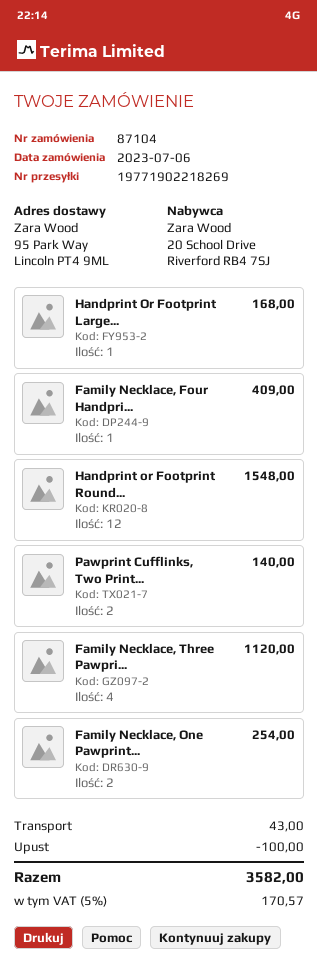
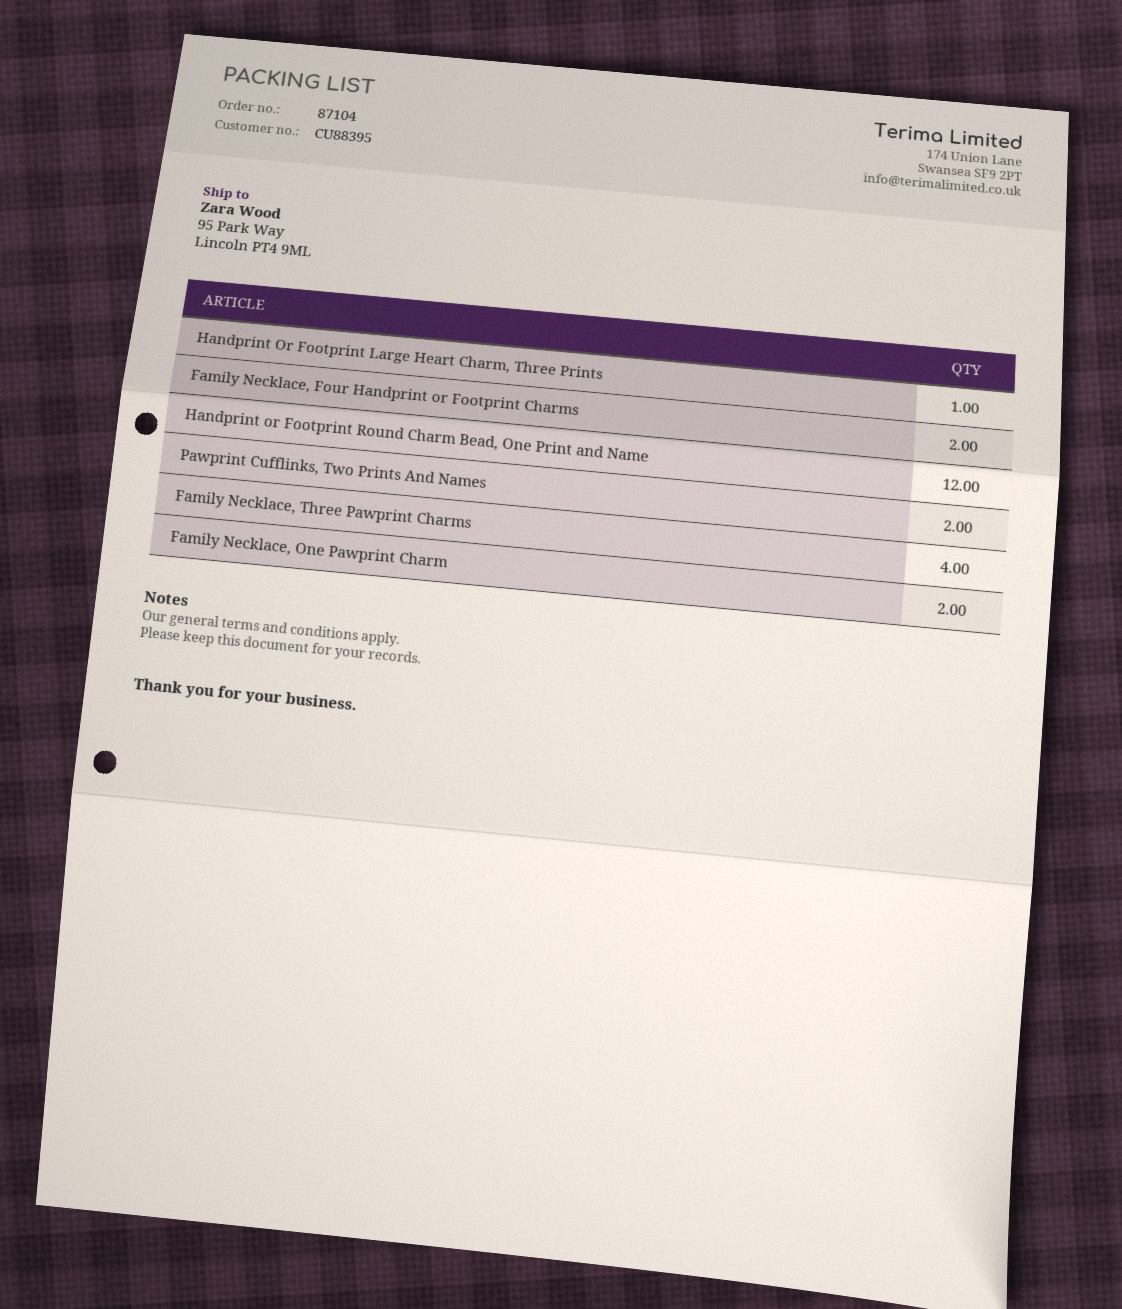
Family Necklace, Four Handpri...: 1 -> 2

